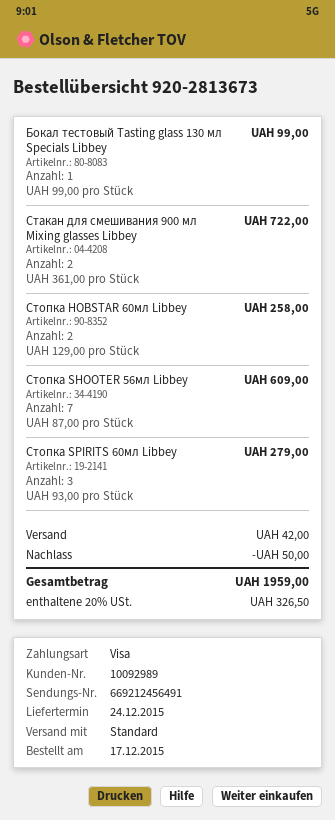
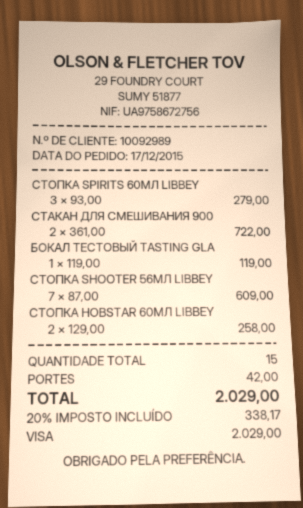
Бокал тестовый Tasting glass 130 мл Specials Libbey: 1 x 99.00 = 99.00 -> 1 x 119.00 = 119.00
discount: 50.00 -> none
tax: 20% = 326.50 -> 20% = 338.17
total: 1959.00 -> 2029.00

